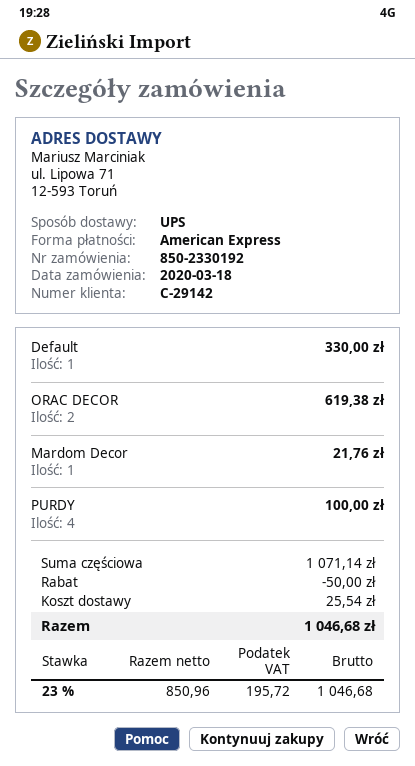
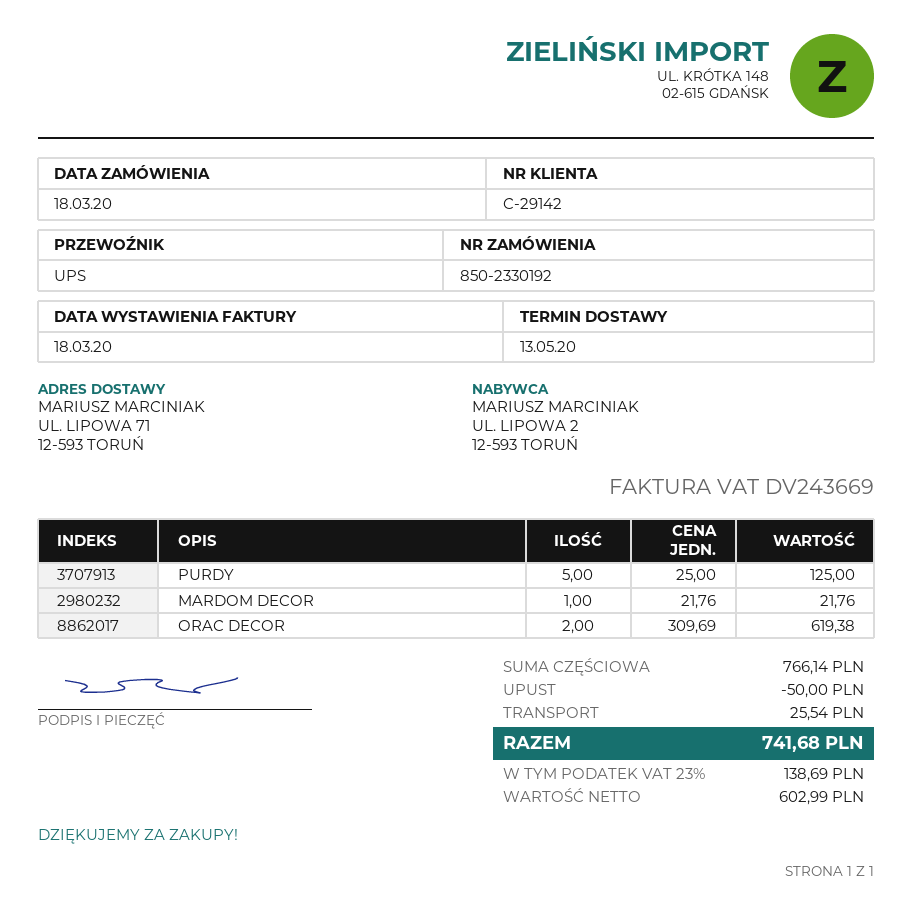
Default: 1 for 330.00 -> none
PURDY: 4 for 100.00 -> 5 for 125.00
subtotal: 1071.14 -> 766.14
net: 850.96 -> 602.99
tax: 23% = 195.72 -> 23% = 138.69
total: 1046.68 -> 741.68

